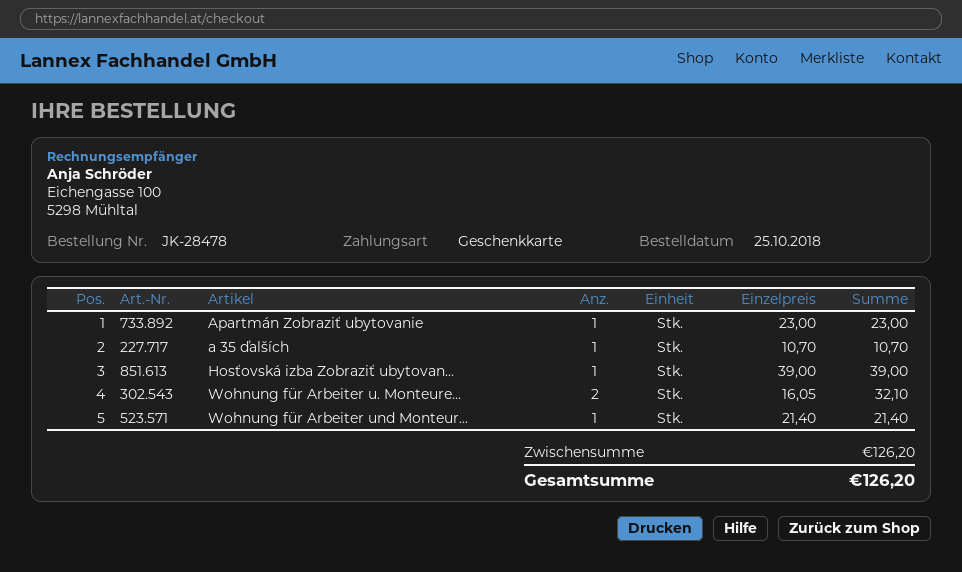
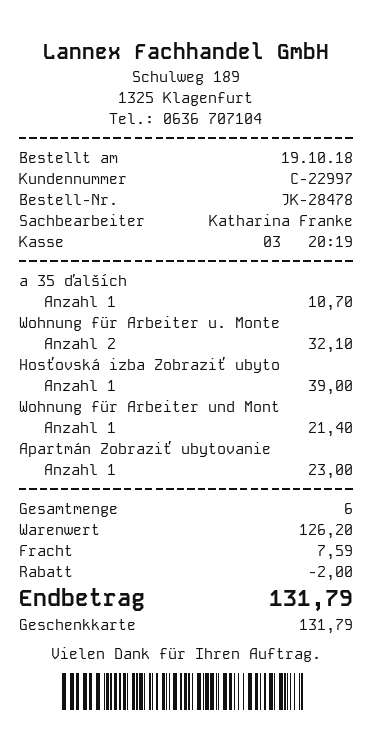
order date: 2018-10-25 -> 2018-10-19
discount: none -> 2.00
shipping: none -> 7.59
total: 126.20 -> 131.79

